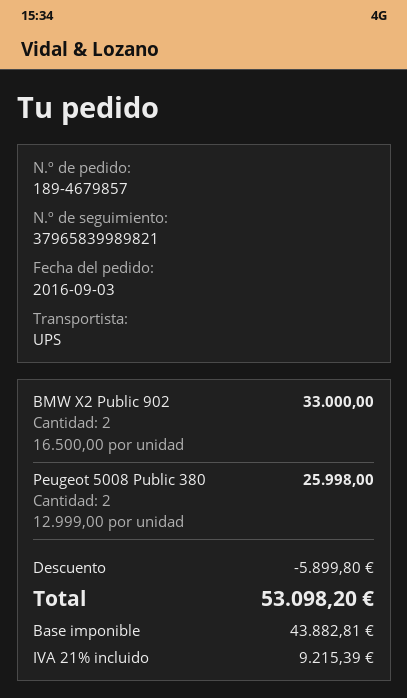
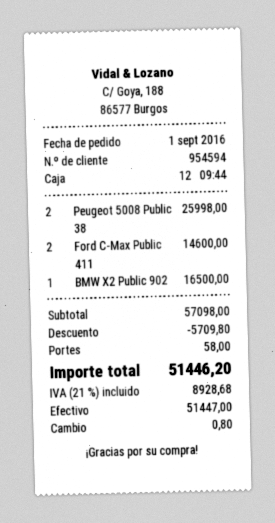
order date: 2016-09-03 -> 2016-09-01
BMW X2 Public 902: 2 for 33000.00 -> 1 for 16500.00
Ford C-Max Public 411: none -> 2 for 14600.00
discount: 5899.80 -> 5709.80
shipping: none -> 58.00
tax: 21% = 9215.39 -> 21% = 8928.68
total: 53098.20 -> 51446.20

